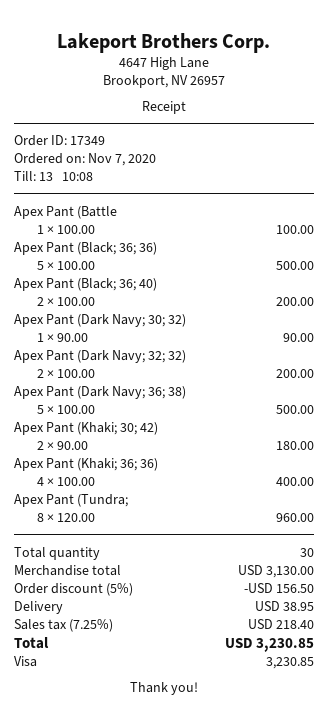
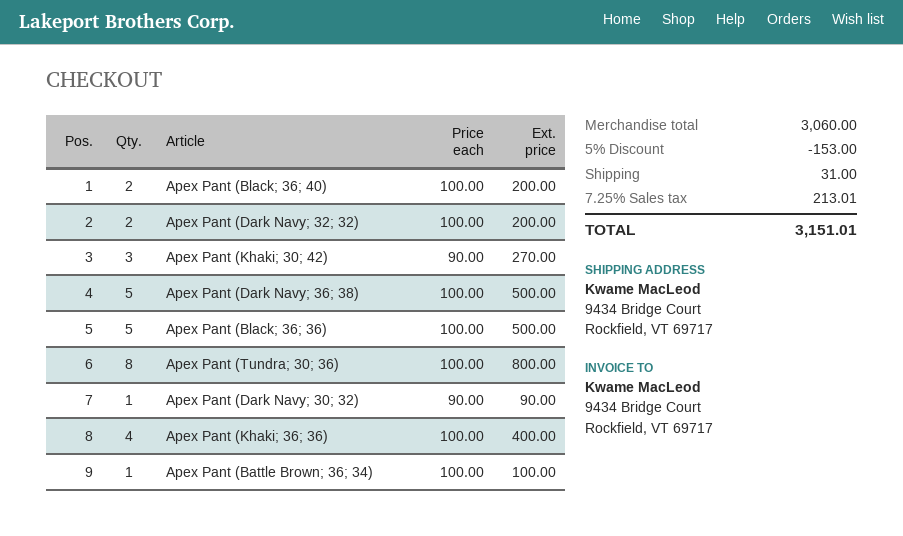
Apex Pant (Khaki; 30; 42): 2 x 90.00 = 180.00 -> 3 x 90.00 = 270.00
Apex Pant (Tundra;: 8 x 120.00 = 960.00 -> 8 x 100.00 = 800.00
subtotal: 3130.00 -> 3060.00
discount: 5% = 156.50 -> 5% = 153.00
shipping: 38.95 -> 31.00
tax: 7.25% = 218.40 -> 7.25% = 213.01
total: 3230.85 -> 3151.01

